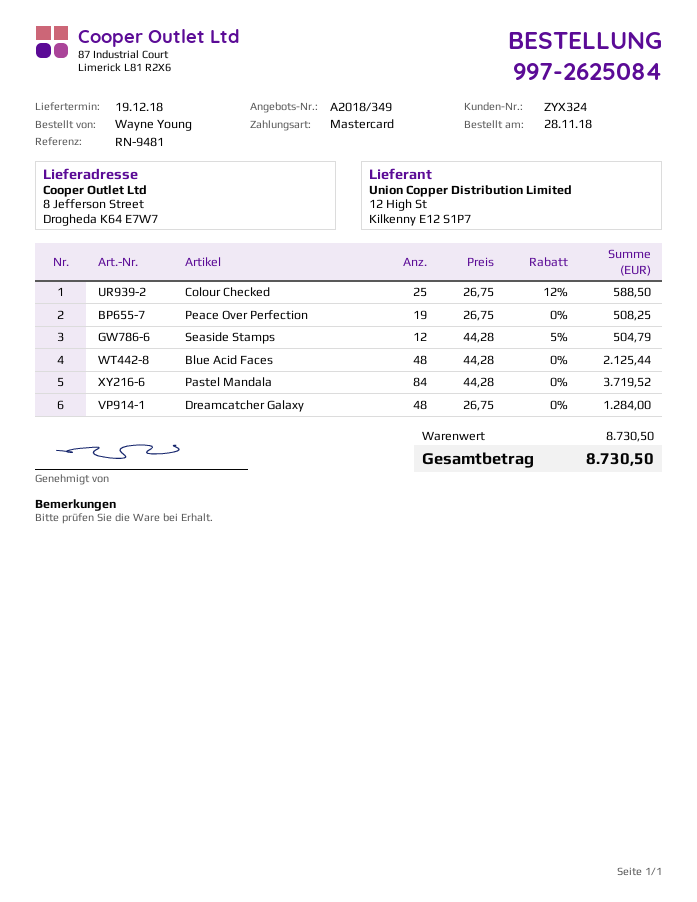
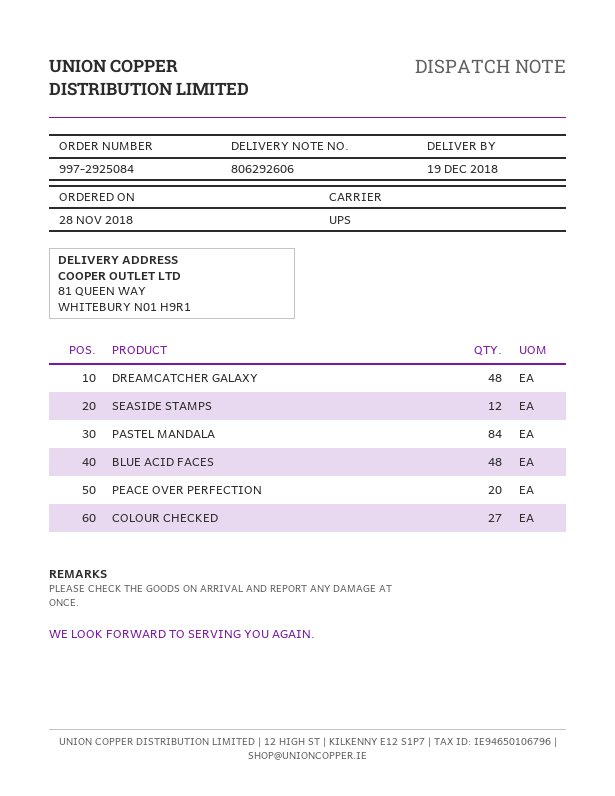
order number: 997-2625084 -> 997-2925084
ship to: 8 Jefferson Street, Drogheda K64 E7W7 -> 81 QUEEN WAY, WHITEBURY N01 H9R1
Colour Checked: 25 -> 27
Peace Over Perfection: 19 -> 20

